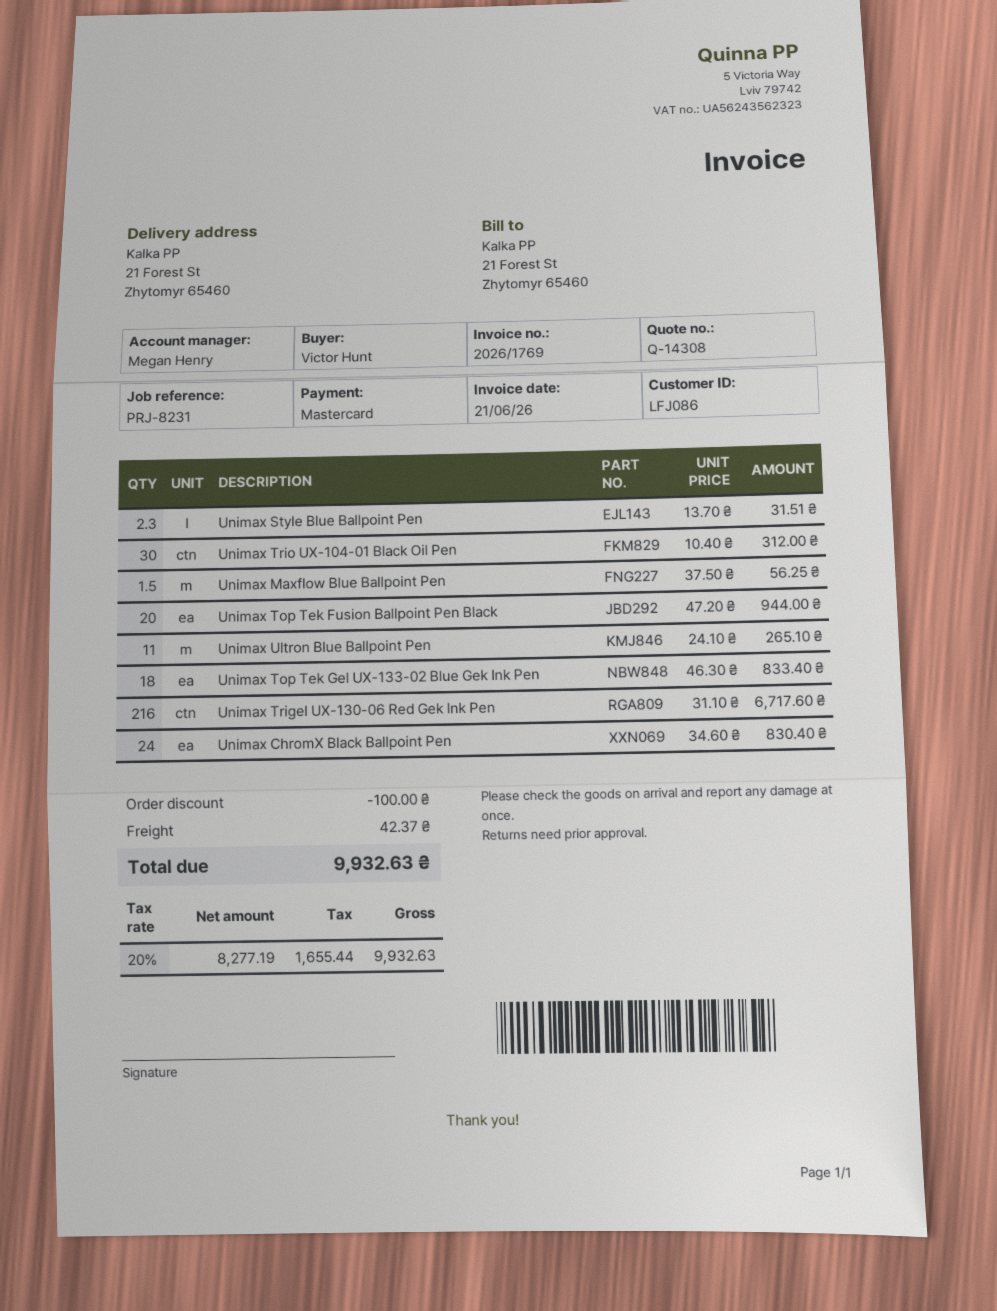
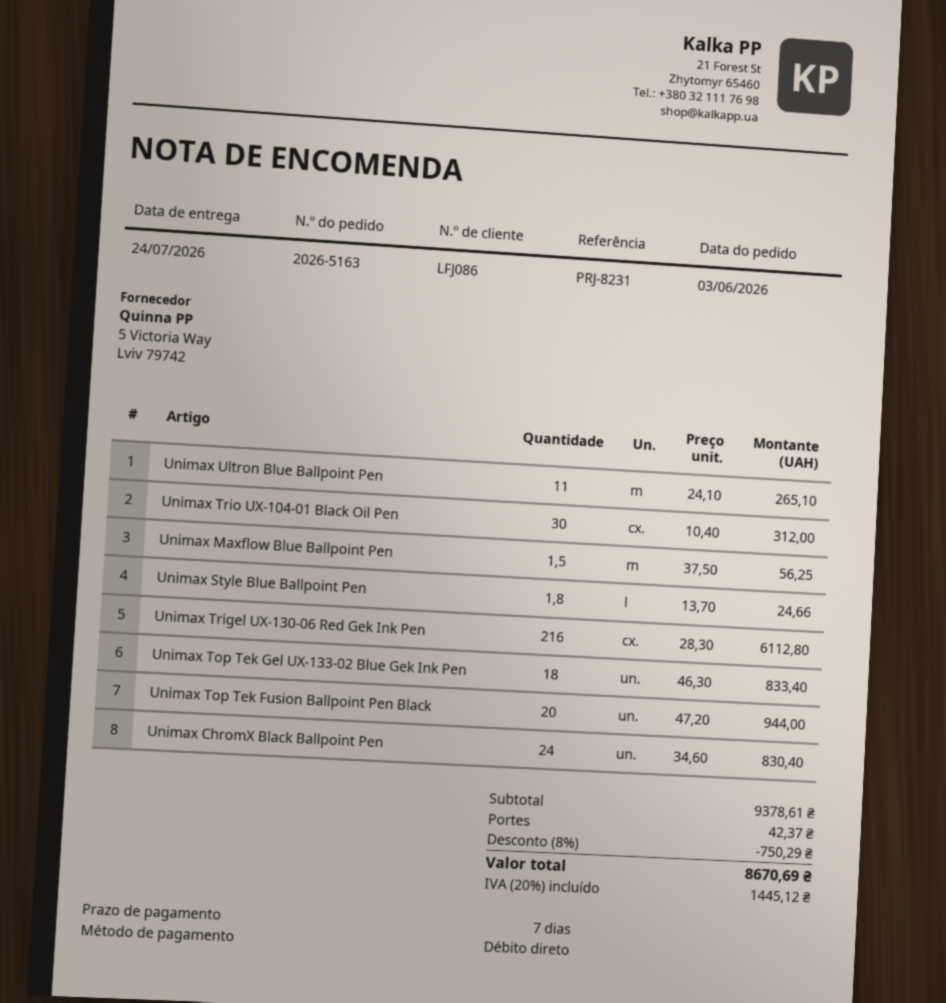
payment method: Mastercard -> direct debit
Unimax Style Blue Ballpoint Pen: 2.3 x 13.70 = 31.51 -> 1.8 x 13.70 = 24.66
Unimax Trigel UX-130-06 Red Gek Ink Pen: 216 x 31.10 = 6717.60 -> 216 x 28.30 = 6112.80
discount: 100.00 -> 750.29
tax: 20% = 1655.44 -> 20% = 1445.12
total: 9932.63 -> 8670.69

